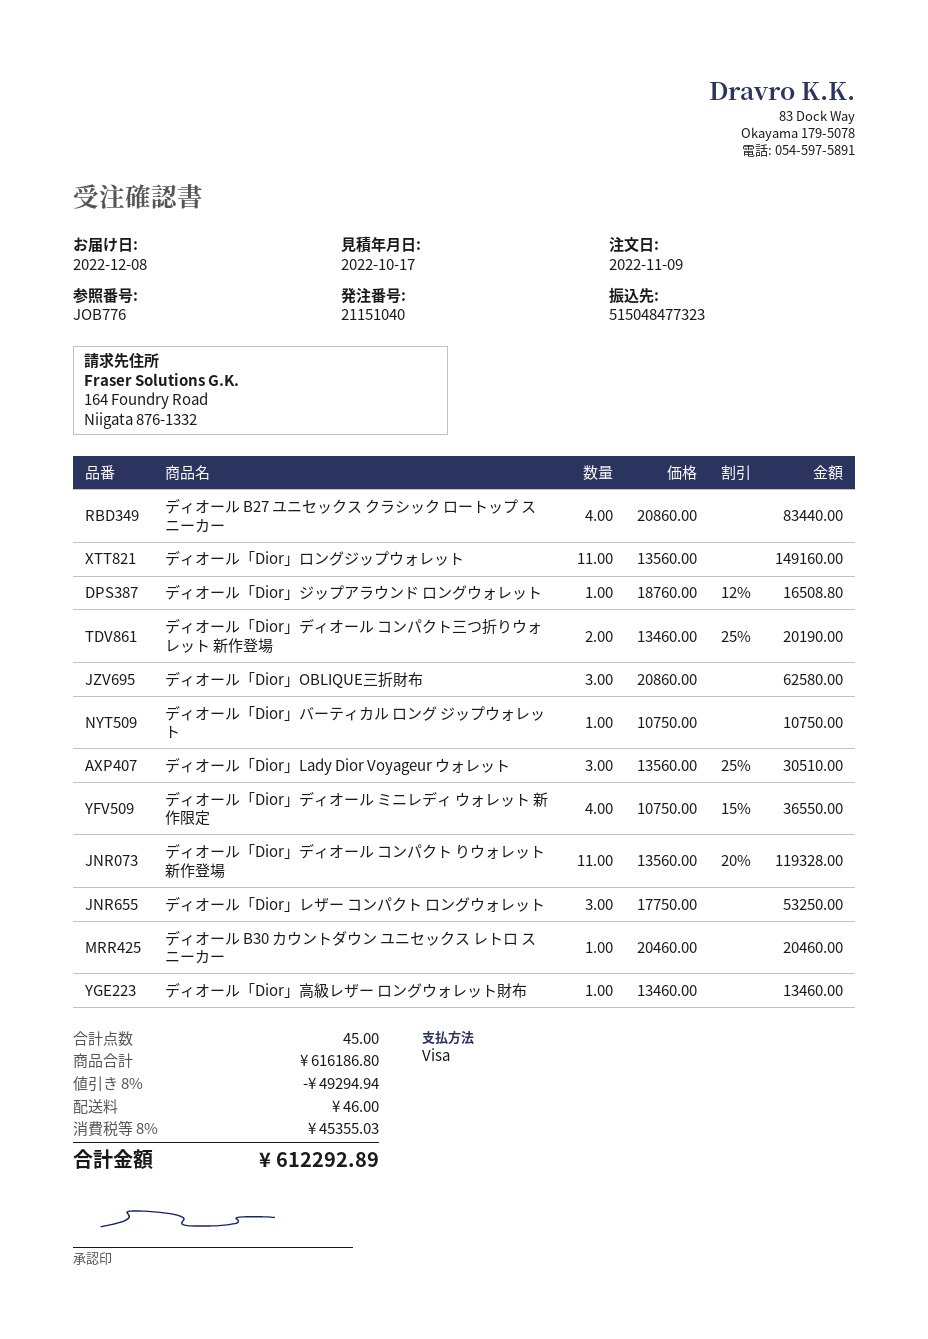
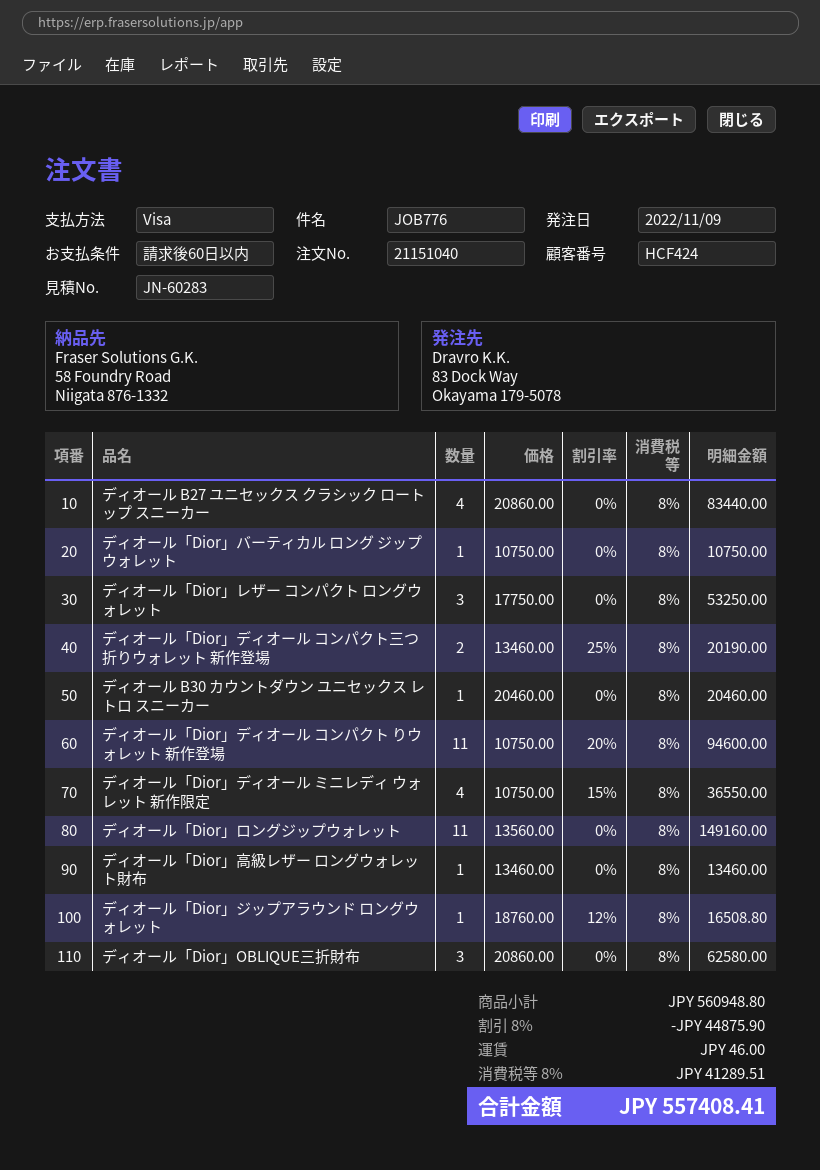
ディオール「Dior」Lady Dior Voyageur ウォレット: 3 x 13560.00 - 25% = 30510.00 -> none
ディオール「Dior」ディオール コンパクト りウォレット 新作登場: 11 x 13560.00 - 20% = 119328.00 -> 11 x 10750.00 - 20% = 94600.00
subtotal: 616186.80 -> 560948.80
discount: 8% = 49294.94 -> 8% = 44875.90
tax: 8% = 45355.03 -> 8% = 41289.51
total: 612292.89 -> 557408.41

